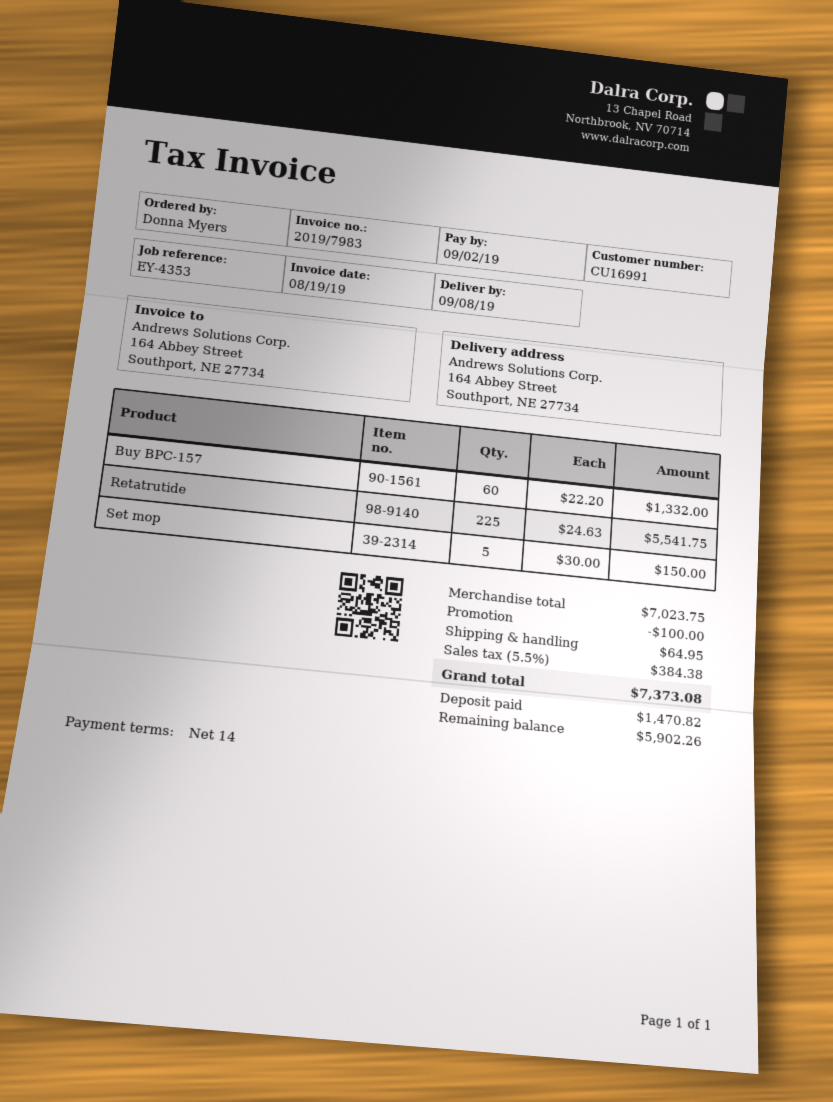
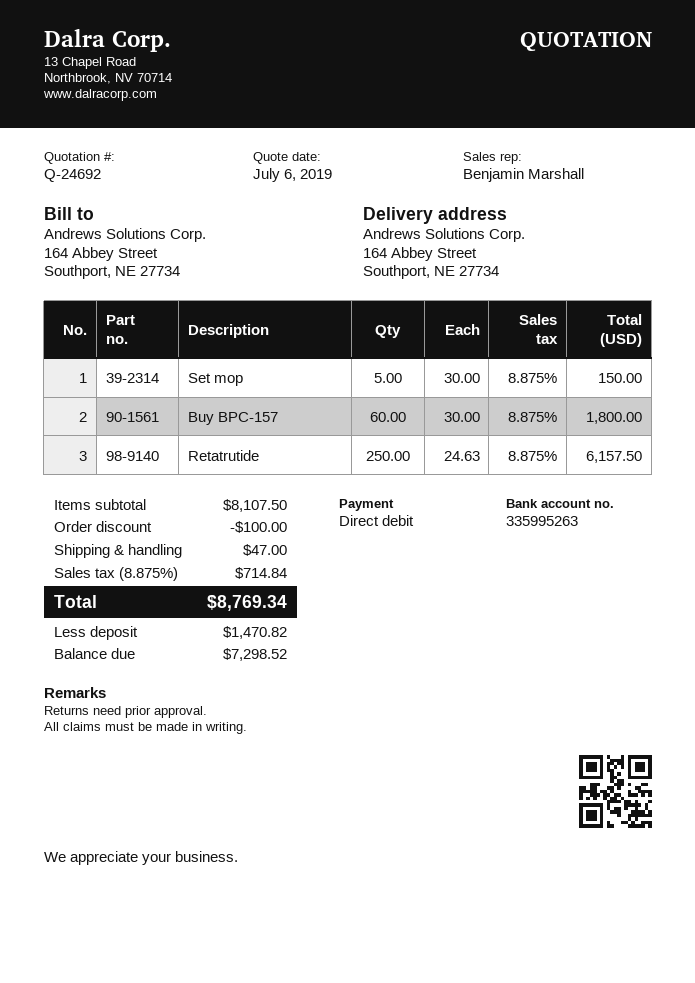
Buy BPC-157: 60 x 22.20 = 1332.00 -> 60 x 30.00 = 1800.00
Retatrutide: 225 x 24.63 = 5541.75 -> 250 x 24.63 = 6157.50
subtotal: 7023.75 -> 8107.50
shipping: 64.95 -> 47.00
tax: 5.5% = 384.38 -> 8.875% = 714.84
total: 7373.08 -> 8769.34
balance: 5902.26 -> 7298.52

